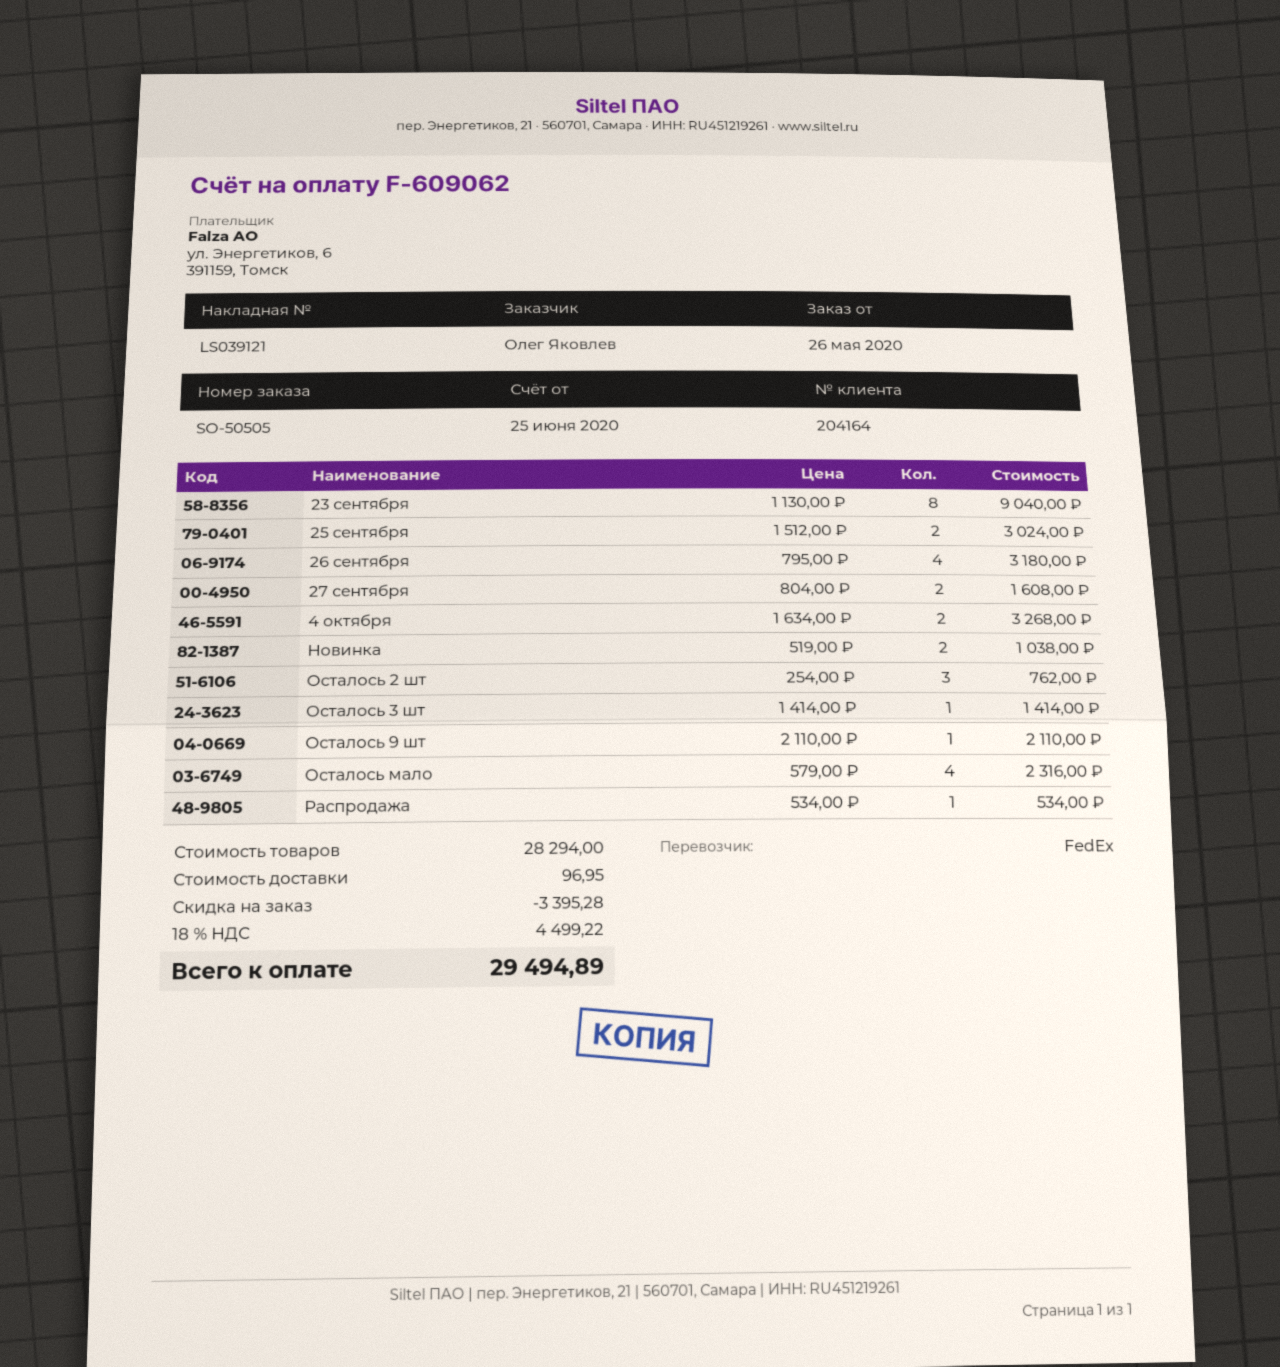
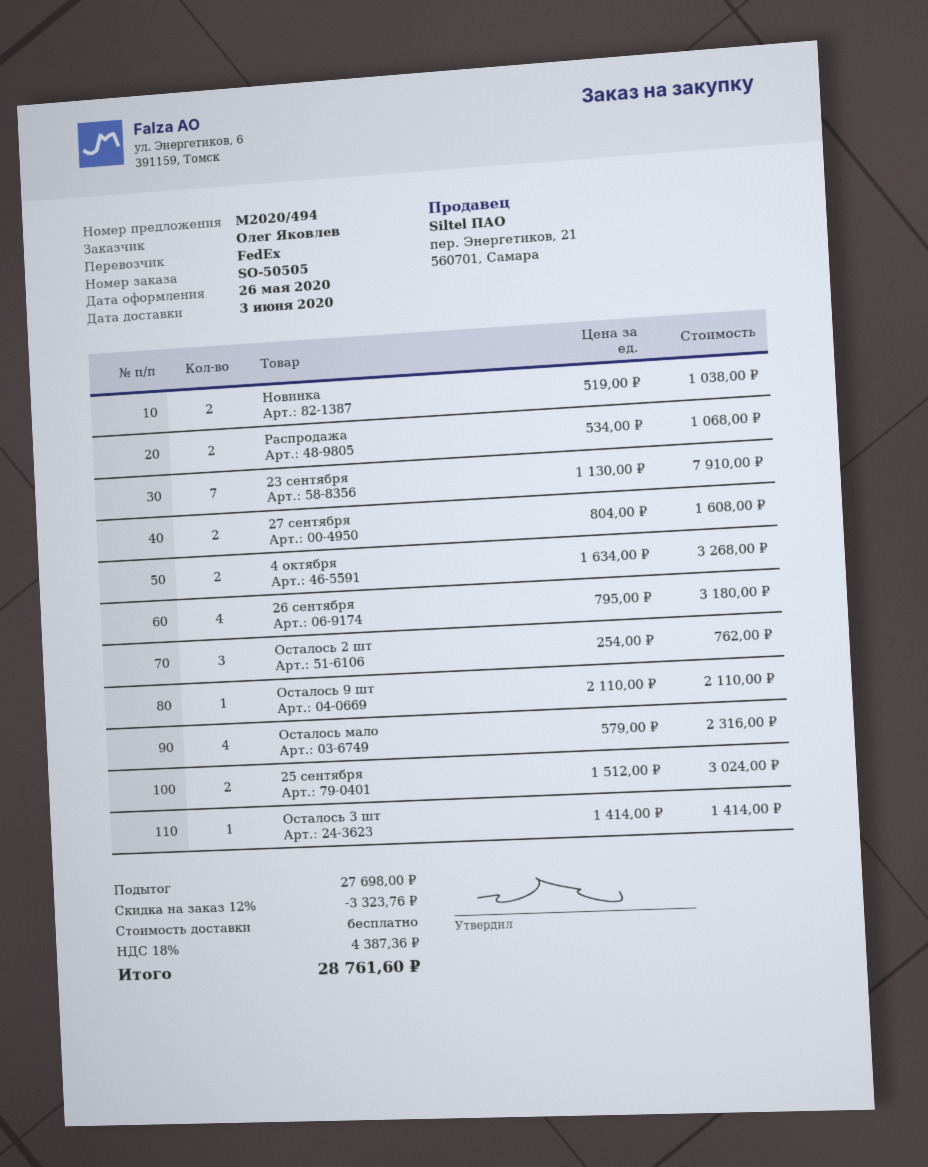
23 сентября: 8 x 1130.00 = 9040.00 -> 7 x 1130.00 = 7910.00
Распродажа: 1 x 534.00 = 534.00 -> 2 x 534.00 = 1068.00
subtotal: 28294.00 -> 27698.00
discount: 3395.28 -> 3323.76
shipping: 96.95 -> 0.00
tax: 18% = 4499.22 -> 18% = 4387.36
total: 29494.89 -> 28761.60

